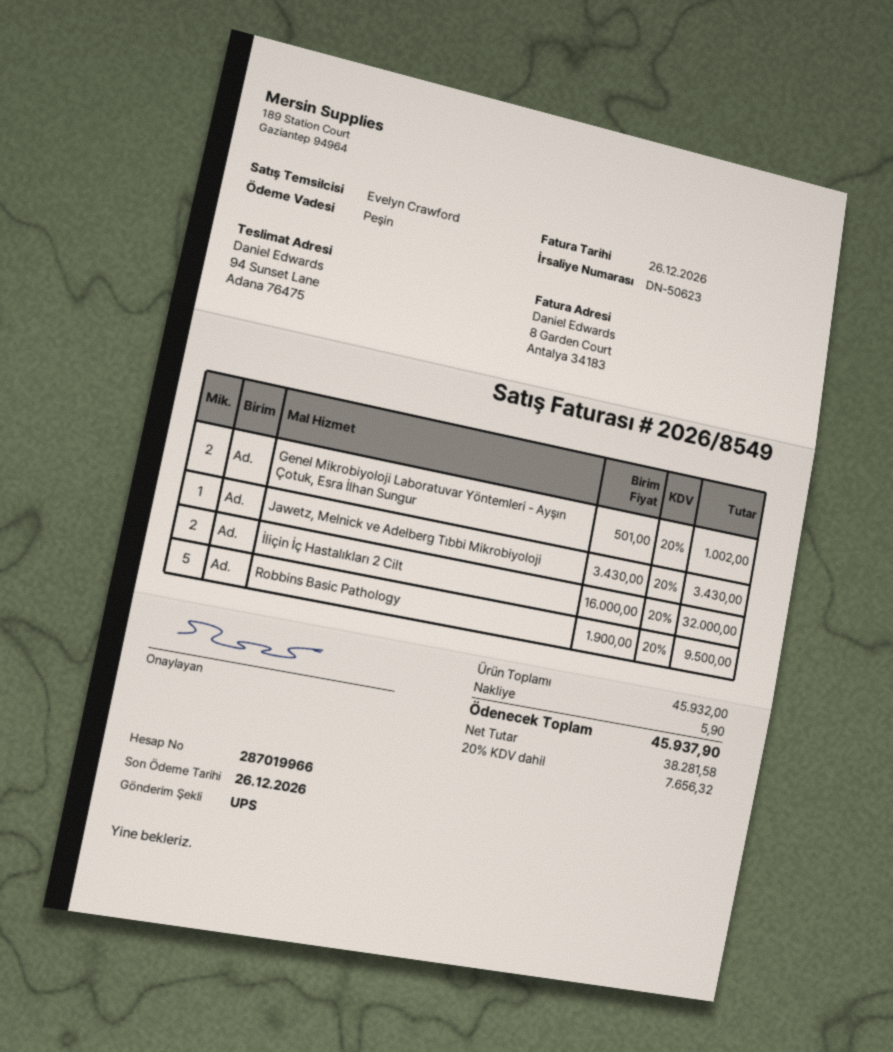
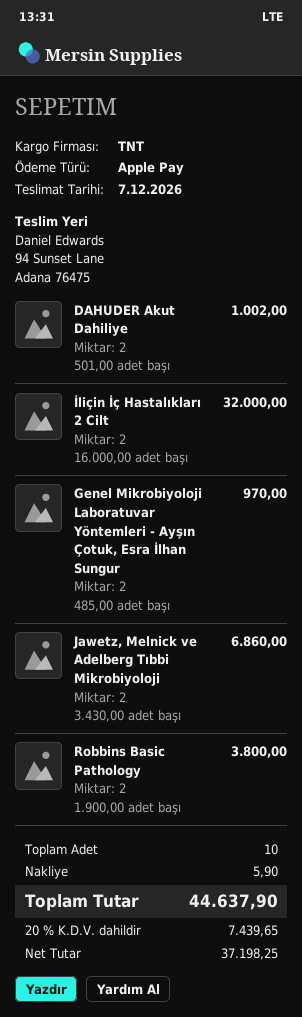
shipping method: UPS -> TNT
Genel Mikrobiyoloji Laboratuvar Yöntemleri - Ayşın Çotuk, Esra İlhan Sungur: 2 x 501.00 = 1002.00 -> 2 x 485.00 = 970.00
Jawetz, Melnick ve Adelberg Tıbbi Mikrobiyoloji: 1 x 3430.00 = 3430.00 -> 2 x 3430.00 = 6860.00
Robbins Basic Pathology: 5 x 1900.00 = 9500.00 -> 2 x 1900.00 = 3800.00
DAHUDER Akut Dahiliye: none -> 2 x 501.00 = 1002.00
net: 38281.58 -> 37198.25
tax: 20% = 7656.32 -> 20% = 7439.65
total: 45937.90 -> 44637.90

